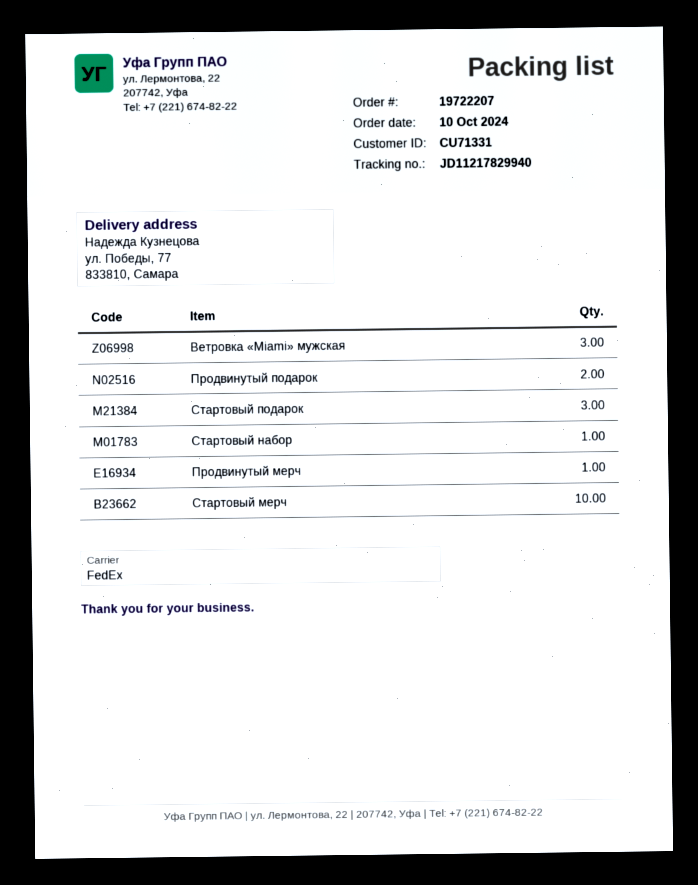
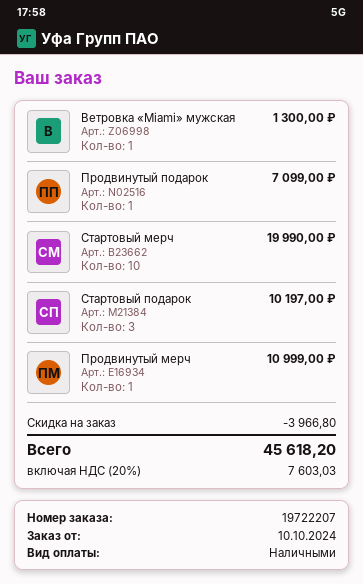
Ветровка «Miami» мужская: 3 -> 1
Продвинутый подарок: 2 -> 1
Стартовый набор: 1 -> none

